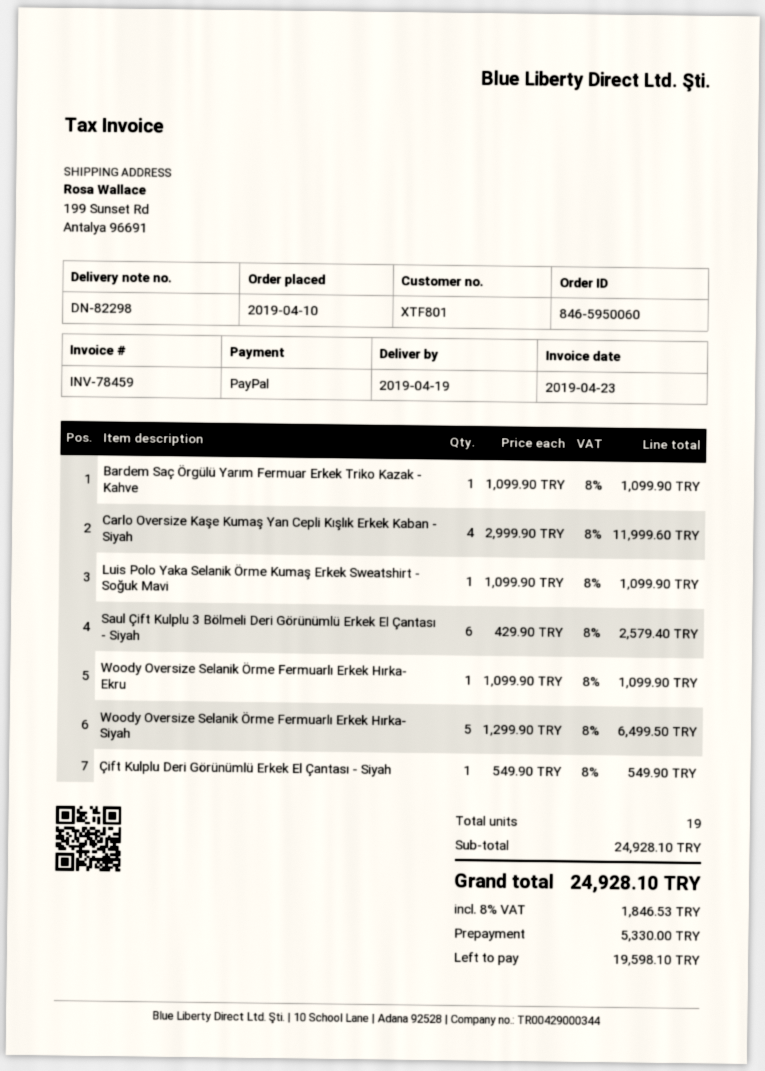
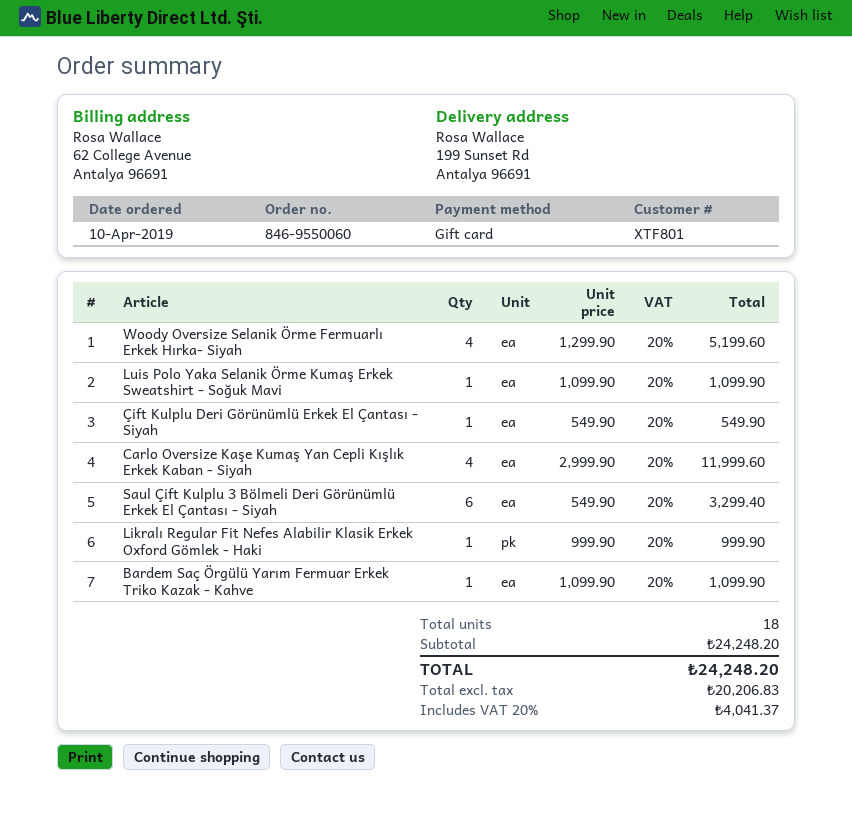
order number: 846-5950060 -> 846-9550060
payment method: PayPal -> gift card
Saul Çift Kulplu 3 Bölmeli Deri Görünümlü Erkek El Çantası - Siyah: 6 x 429.90 = 2579.40 -> 6 x 549.90 = 3299.40
Woody Oversize Selanik Örme Fermuarlı Erkek Hırka- Ekru: 1 x 1099.90 = 1099.90 -> none
Woody Oversize Selanik Örme Fermuarlı Erkek Hırka- Siyah: 5 x 1299.90 = 6499.50 -> 4 x 1299.90 = 5199.60
Likralı Regular Fit Nefes Alabilir Klasik Erkek Oxford Gömlek - Haki: none -> 1 x 999.90 = 999.90
total quantity: 19 -> 18
subtotal: 24928.10 -> 24248.20
tax: 8% = 1846.53 -> 20% = 4041.37
total: 24928.10 -> 24248.20

